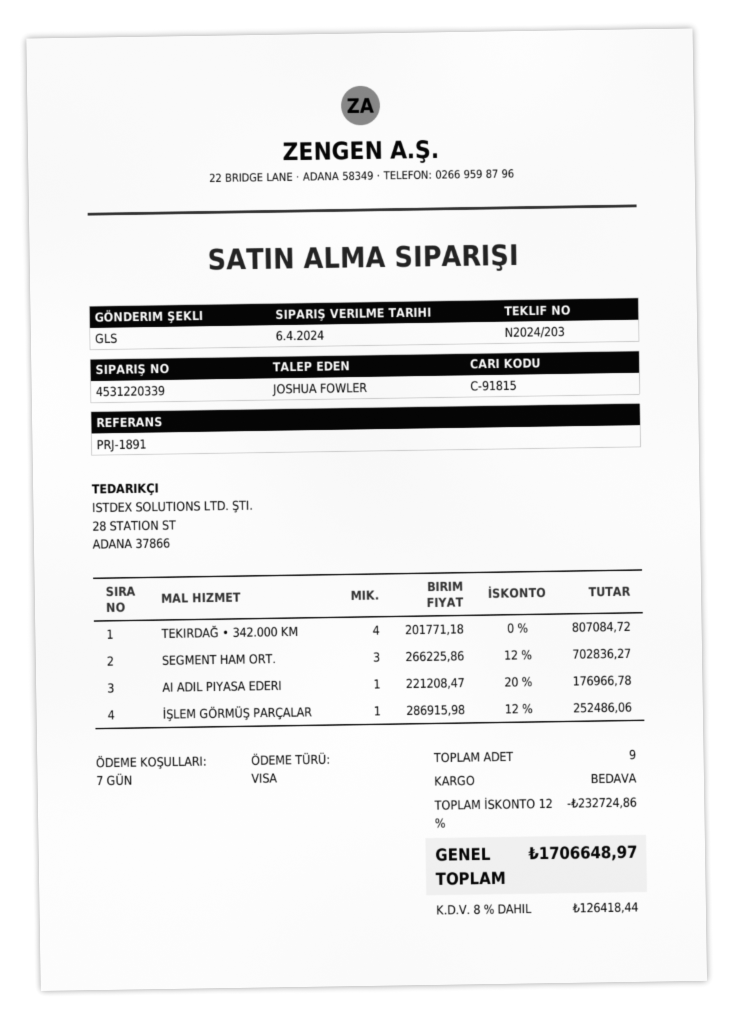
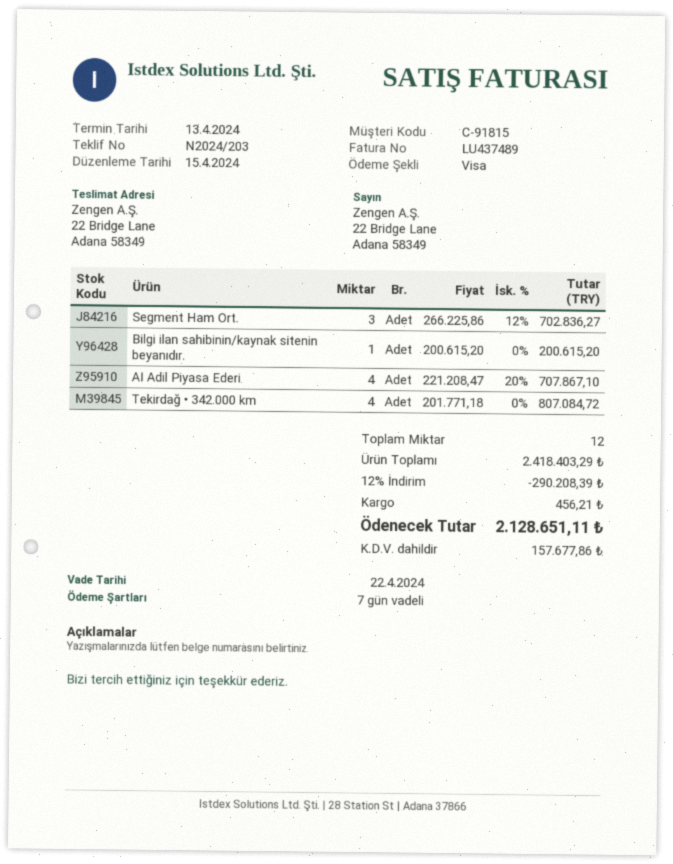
AI ADIL PIYASA EDERI: 1 x 221208.47 - 20% = 176966.78 -> 4 x 221208.47 - 20% = 707867.10
İŞLEM GÖRMÜŞ PARÇALAR: 1 x 286915.98 - 12% = 252486.06 -> none
Bilgi ilan sahibinin/kaynak sitenin beyanıdır.: none -> 1 x 200615.20 = 200615.20
total quantity: 9 -> 12
discount: 12% = 232724.86 -> 12% = 290208.39
shipping: 0.00 -> 456.21
tax: 126418.44 -> 157677.86
total: 1706648.97 -> 2128651.11

